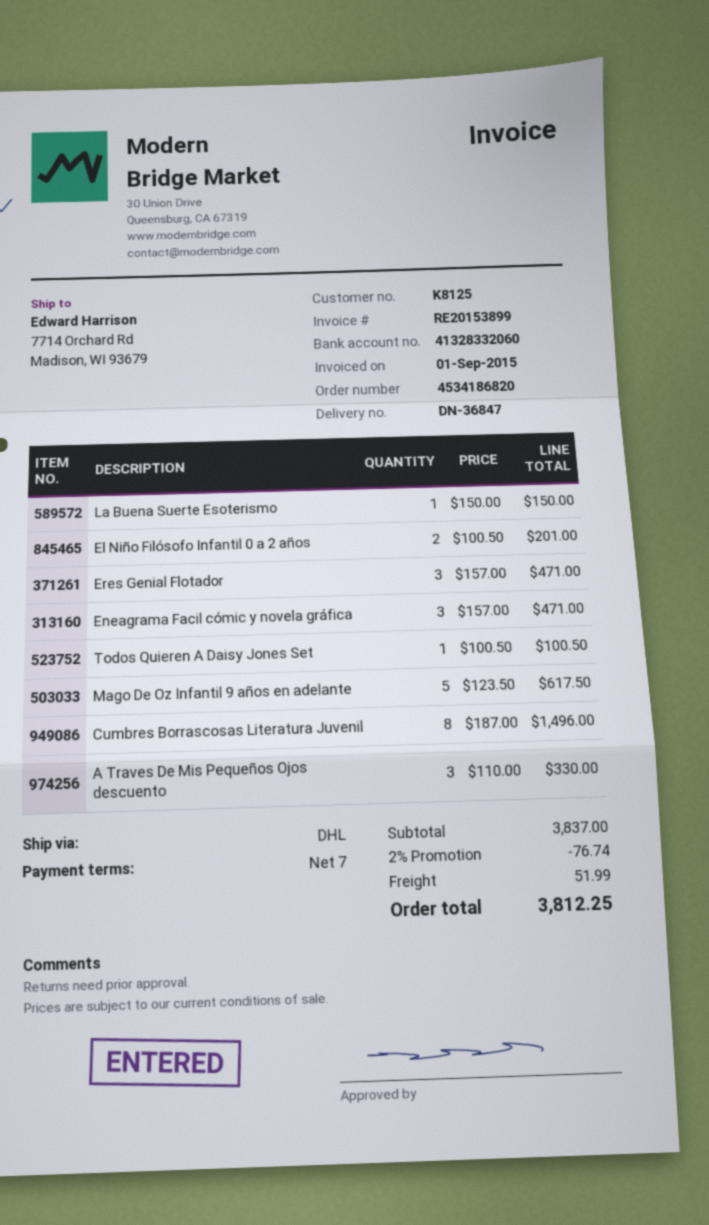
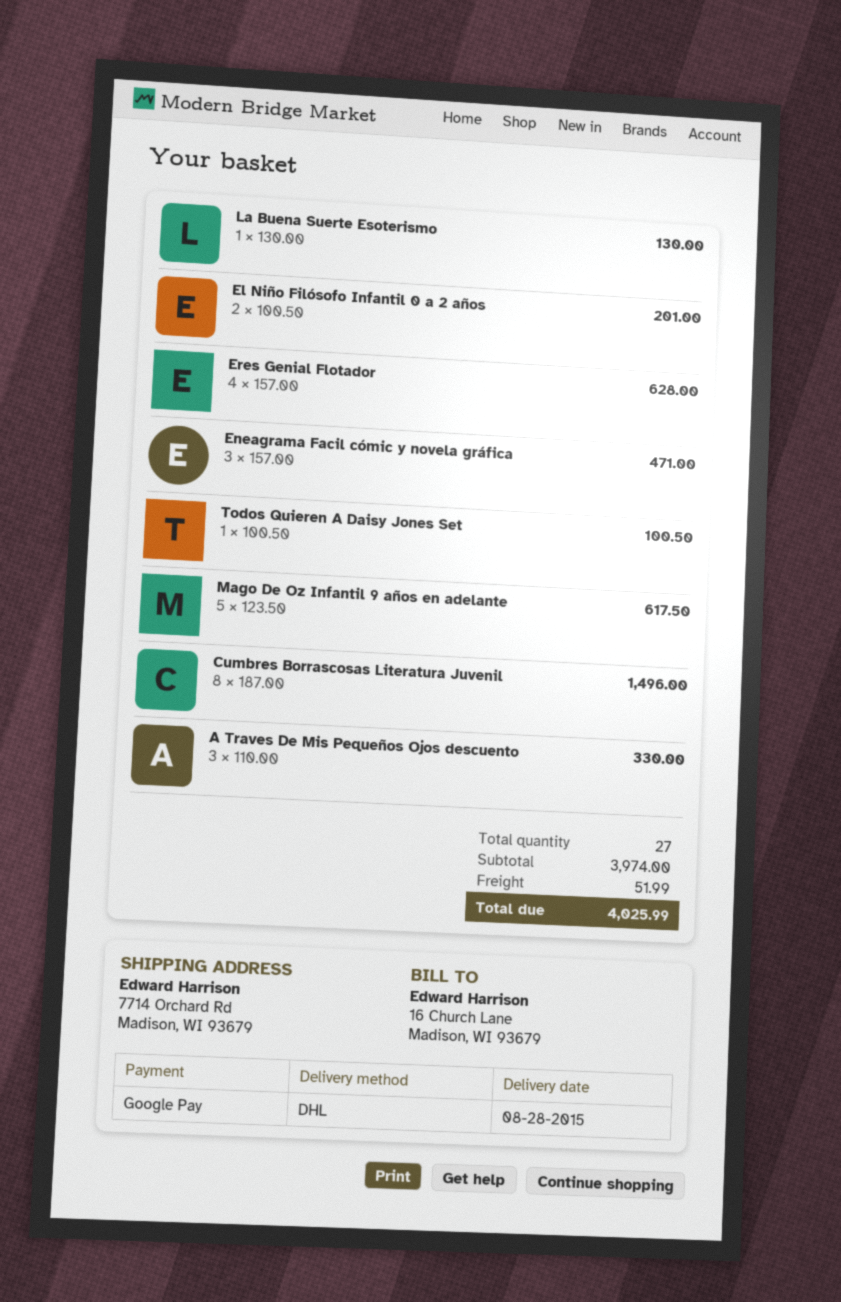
La Buena Suerte Esoterismo: 1 x 150.00 = 150.00 -> 1 x 130.00 = 130.00
Eres Genial Flotador: 3 x 157.00 = 471.00 -> 4 x 157.00 = 628.00
subtotal: 3837.00 -> 3974.00
discount: 2% = 76.74 -> none
total: 3812.25 -> 4025.99

